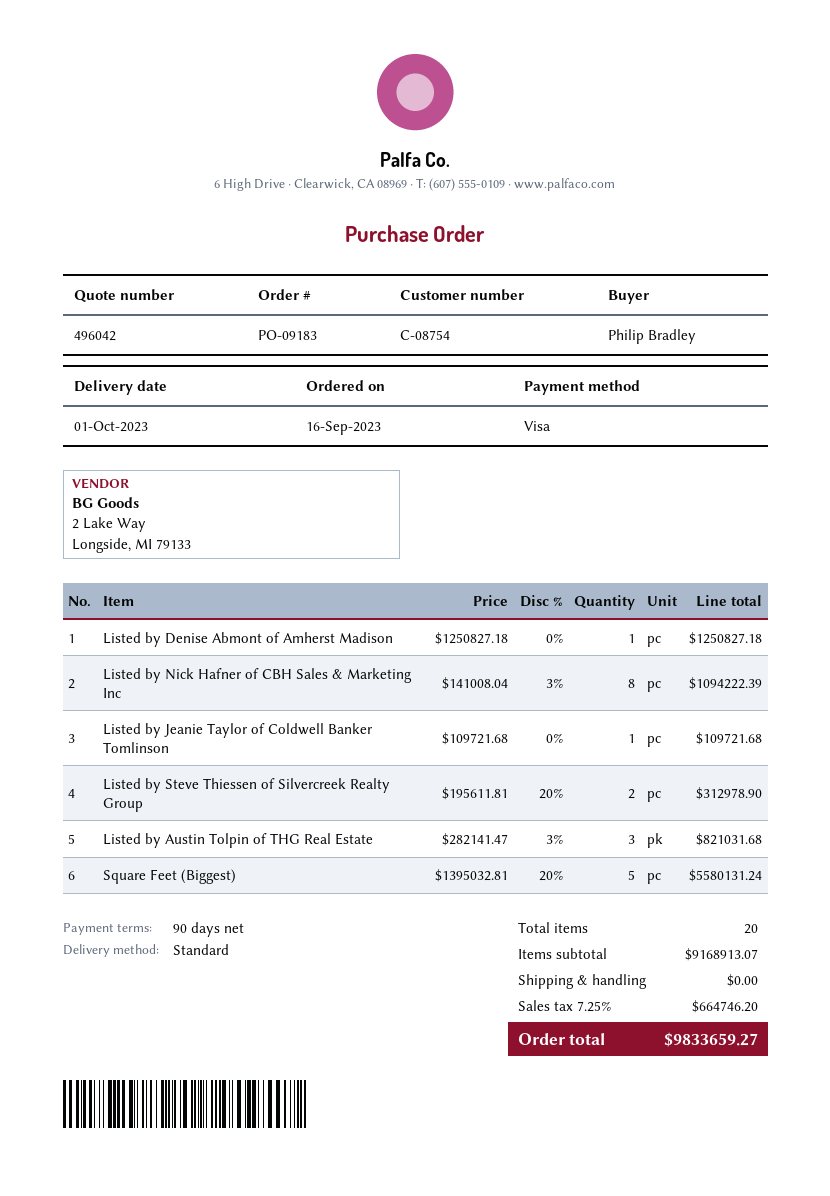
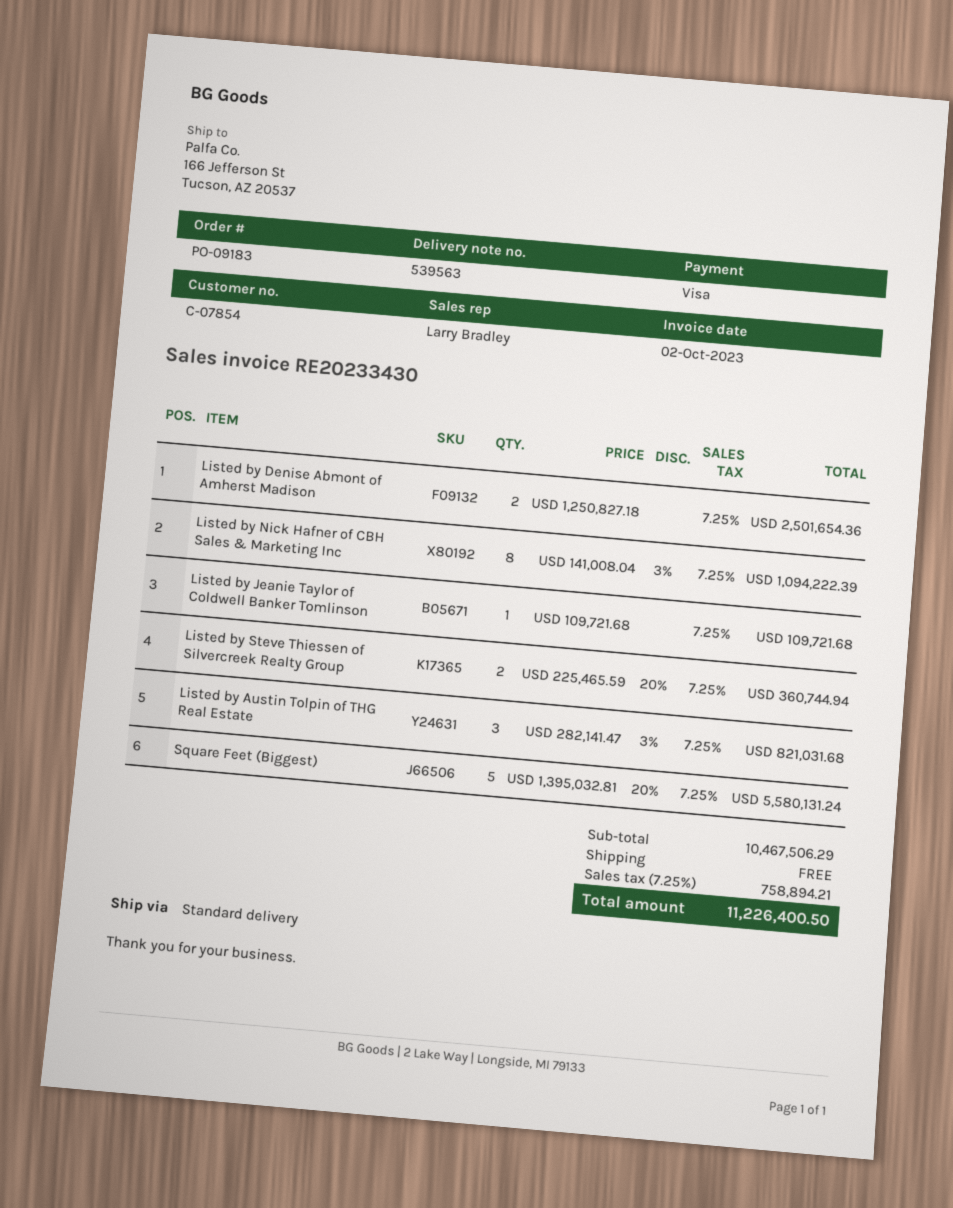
customer number: C-08754 -> C-07854
Listed by Denise Abmont of Amherst Madison: 1 x 1250827.18 = 1250827.18 -> 2 x 1250827.18 = 2501654.36
Listed by Steve Thiessen of Silvercreek Realty Group: 2 x 195611.81 - 20% = 312978.90 -> 2 x 225465.59 - 20% = 360744.94
subtotal: 9168913.07 -> 10467506.29
tax: 7.25% = 664746.20 -> 7.25% = 758894.21
total: 9833659.27 -> 11226400.50

